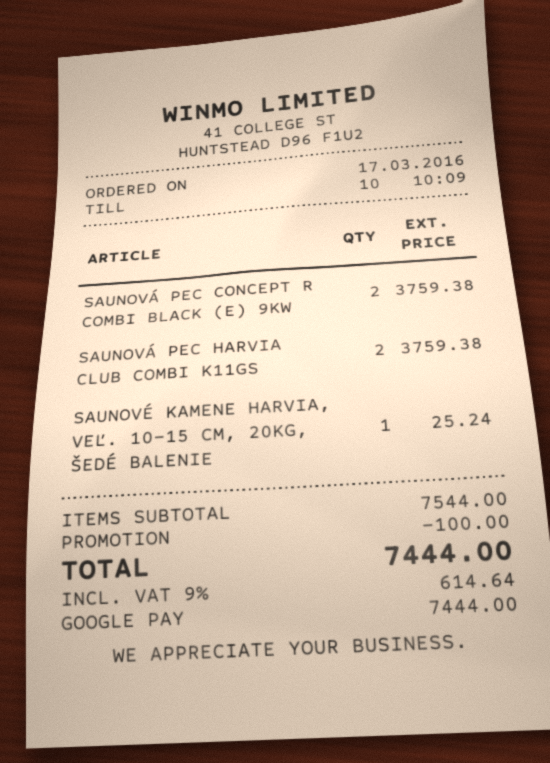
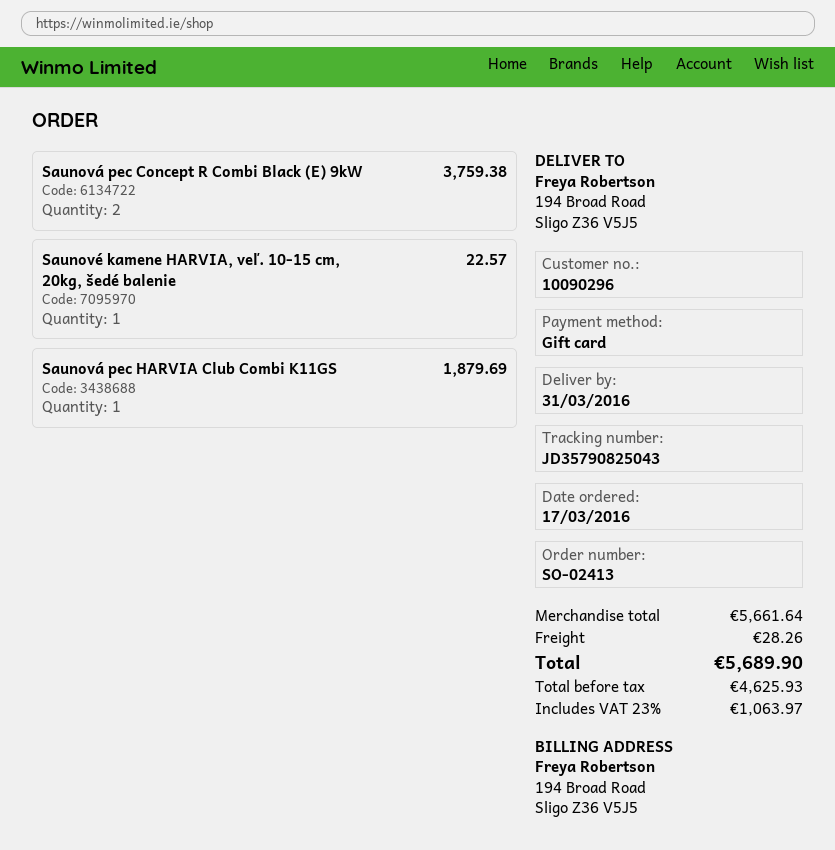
payment method: Google Pay -> gift card
SAUNOVÁ PEC HARVIA CLUB COMBI K11GS: 2 for 3759.38 -> 1 for 1879.69
SAUNOVÉ KAMENE HARVIA, VEĽ. 10-15 CM, 20KG, ŠEDÉ BALENIE: 1 for 25.24 -> 1 for 22.57
subtotal: 7544.00 -> 5661.64
discount: 100.00 -> none
shipping: none -> 28.26
tax: 9% = 614.64 -> 23% = 1063.97
total: 7444.00 -> 5689.90

